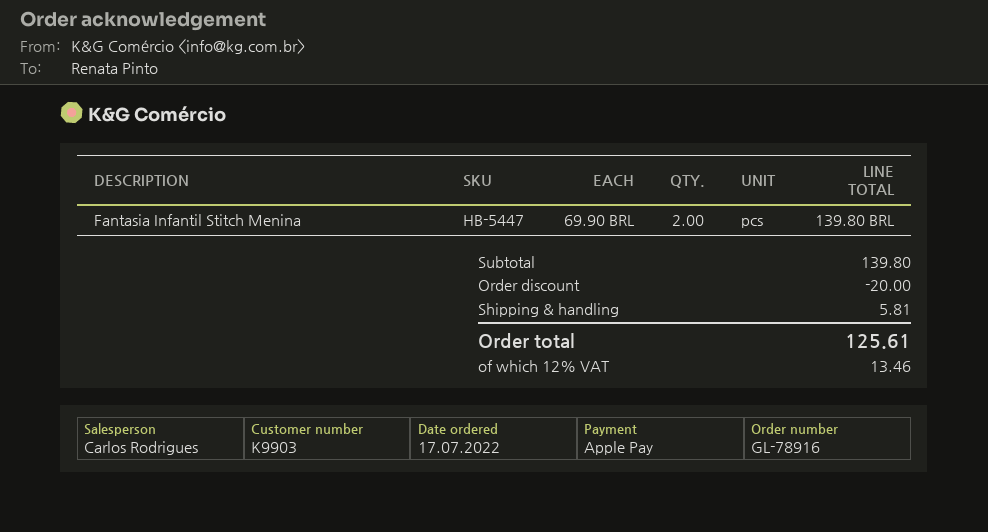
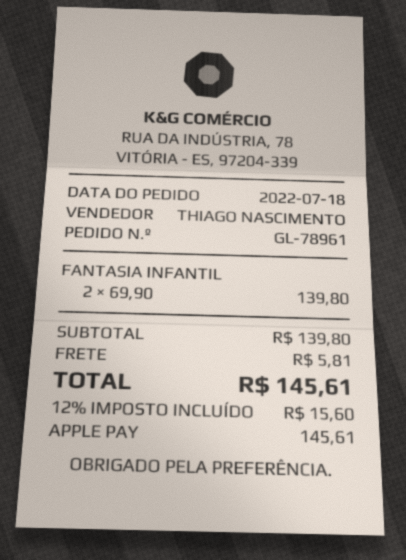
order number: GL-78916 -> GL-78961
order date: 2022-07-17 -> 2022-07-18
sales rep: Carlos Rodrigues -> THIAGO NASCIMENTO
discount: 20.00 -> none
tax: 12% = 13.46 -> 12% = 15.60
total: 125.61 -> 145.61

